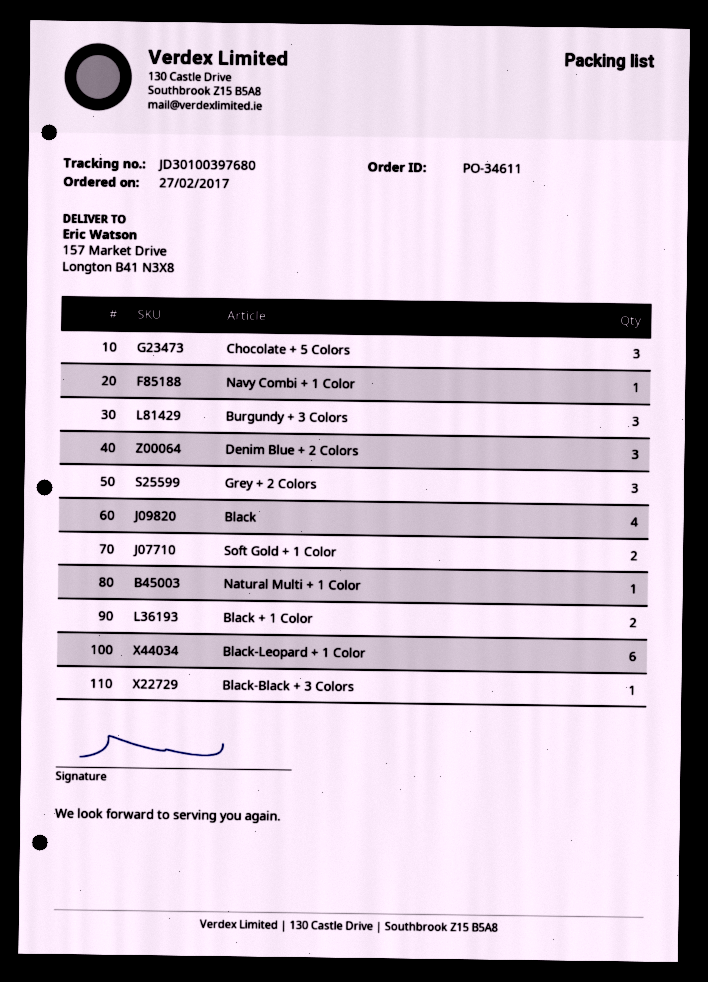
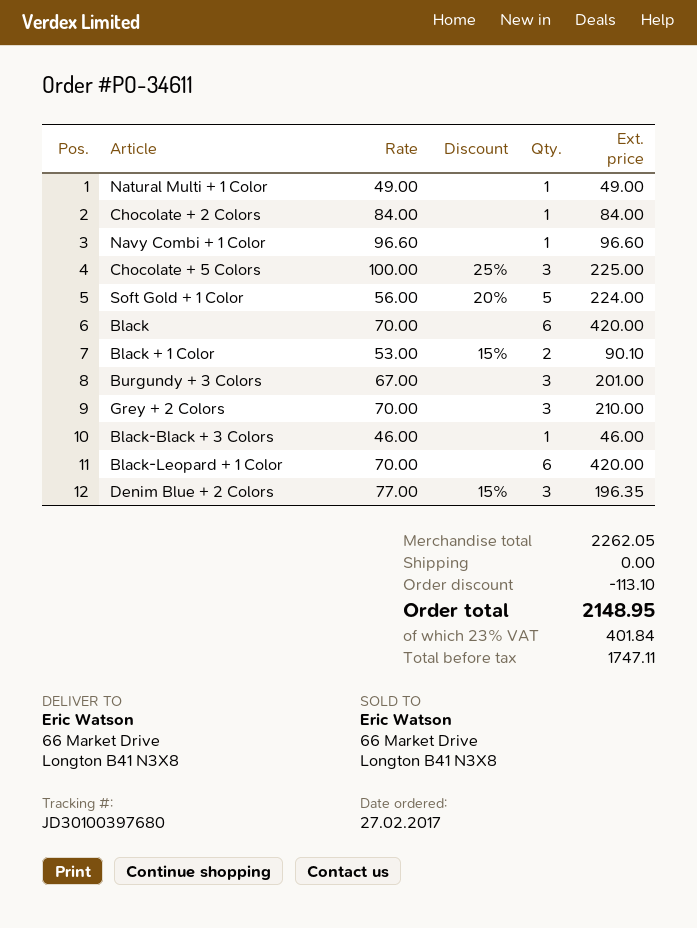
ship to: 157 Market Drive, Longton B41 N3X8 -> 66 Market Drive, Longton B41 N3X8
Black: 4 -> 6
Soft Gold + 1 Color: 2 -> 5
Chocolate + 2 Colors: none -> 1

